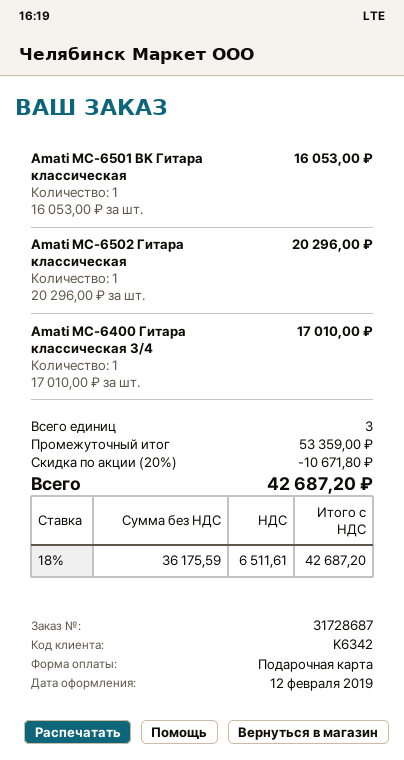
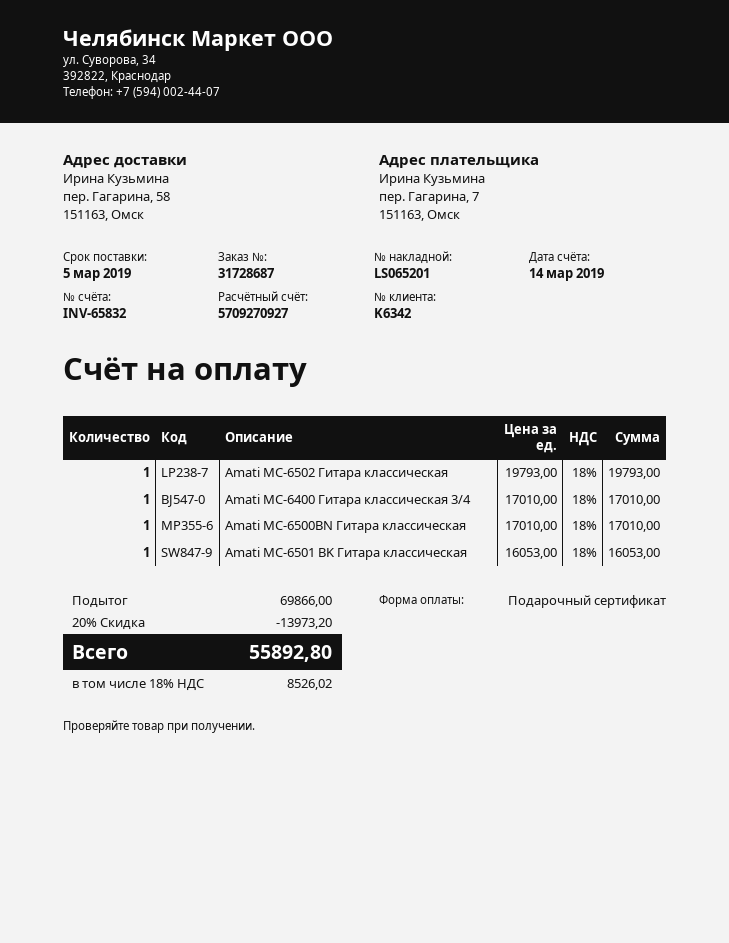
Amati MC-6502 Гитара классическая: 1 x 20296.00 = 20296.00 -> 1 x 19793.00 = 19793.00
Amati MC-6500BN Гитара классическая: none -> 1 x 17010.00 = 17010.00
subtotal: 53359.00 -> 69866.00
discount: 20% = 10671.80 -> 20% = 13973.20
tax: 18% = 6511.61 -> 18% = 8526.02
total: 42687.20 -> 55892.80

